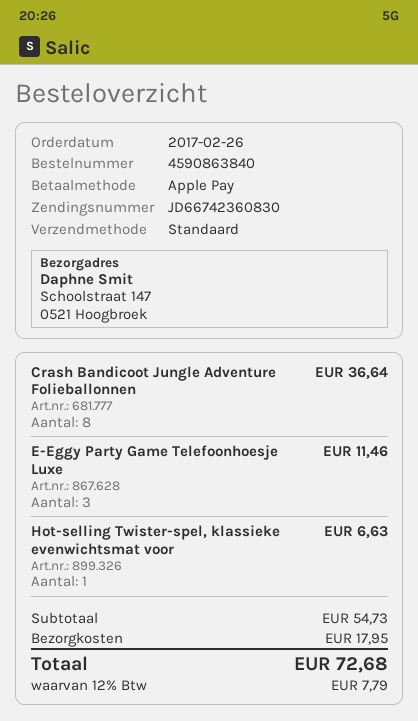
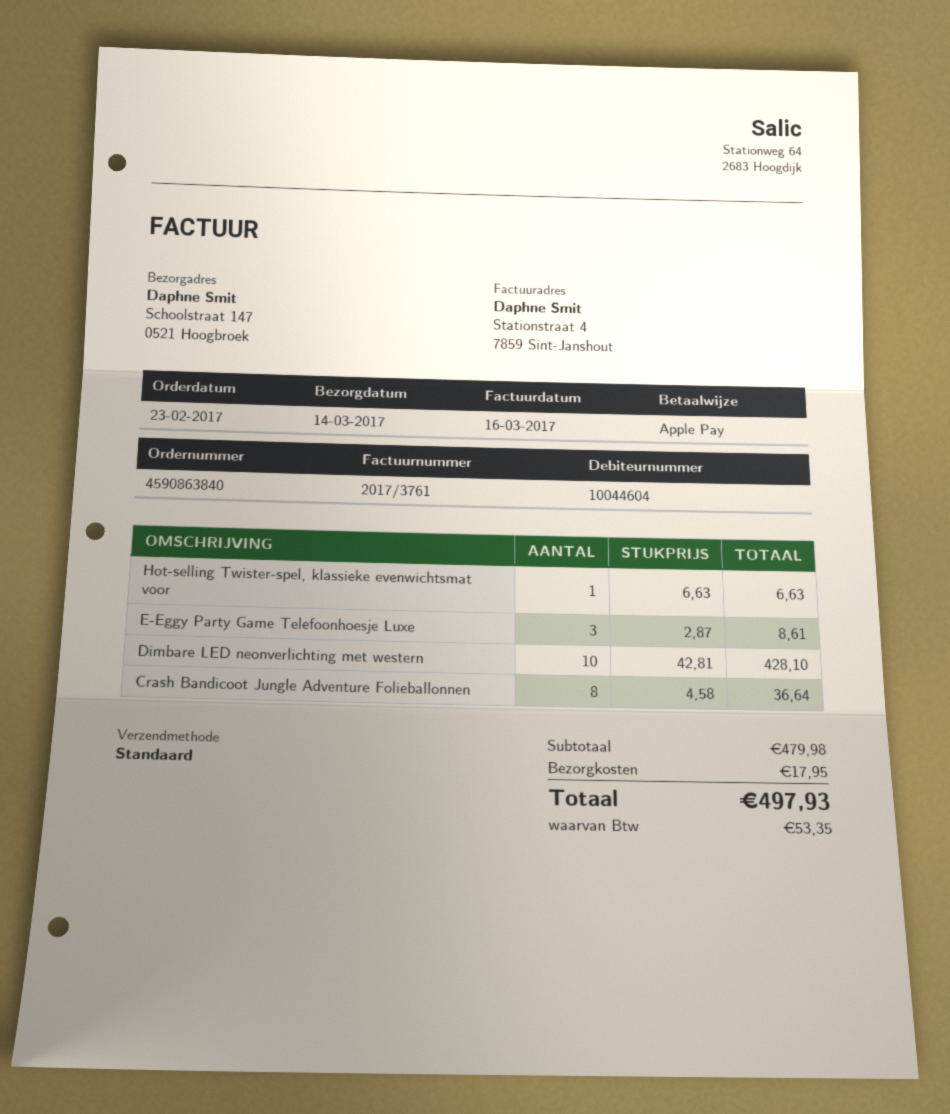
order date: 2017-02-26 -> 2017-02-23
E-Eggy Party Game Telefoonhoesje Luxe: 3 for 11.46 -> 3 for 8.61
Dimbare LED neonverlichting met western: none -> 10 for 428.10
subtotal: 54.73 -> 479.98
tax: 7.79 -> 53.35
total: 72.68 -> 497.93

